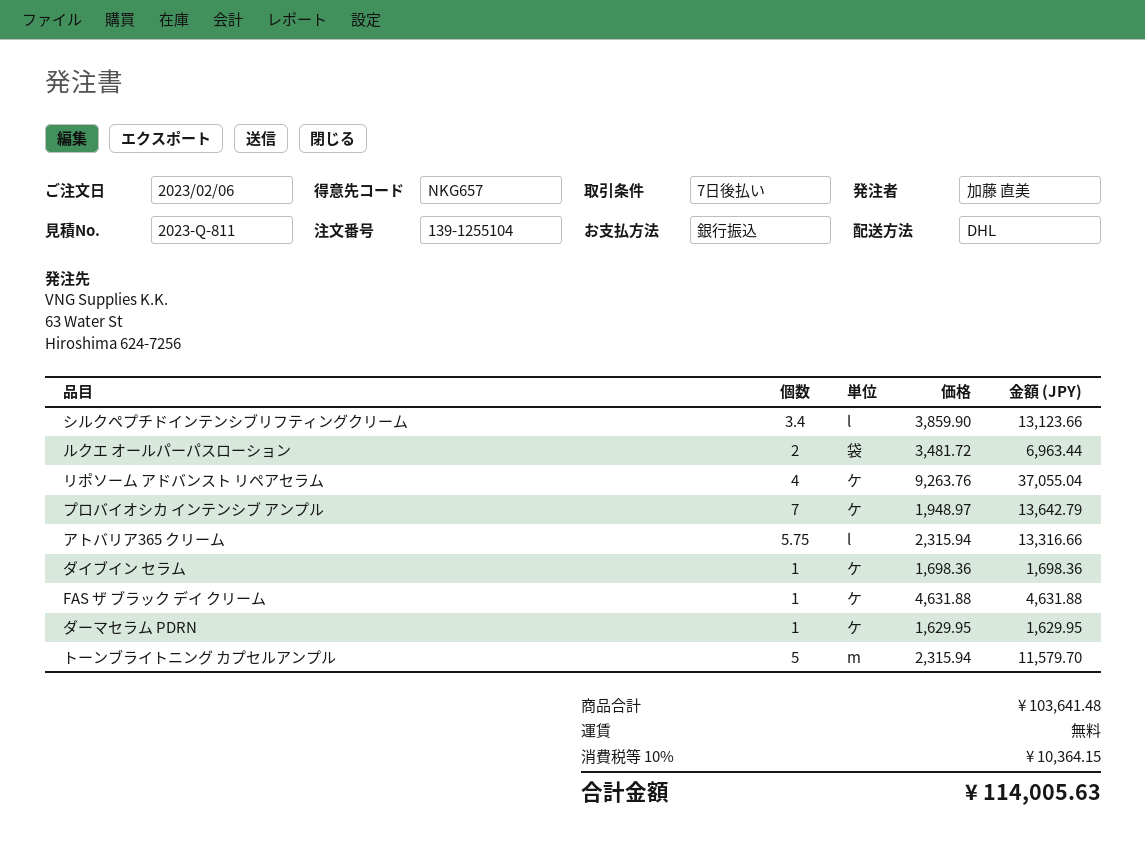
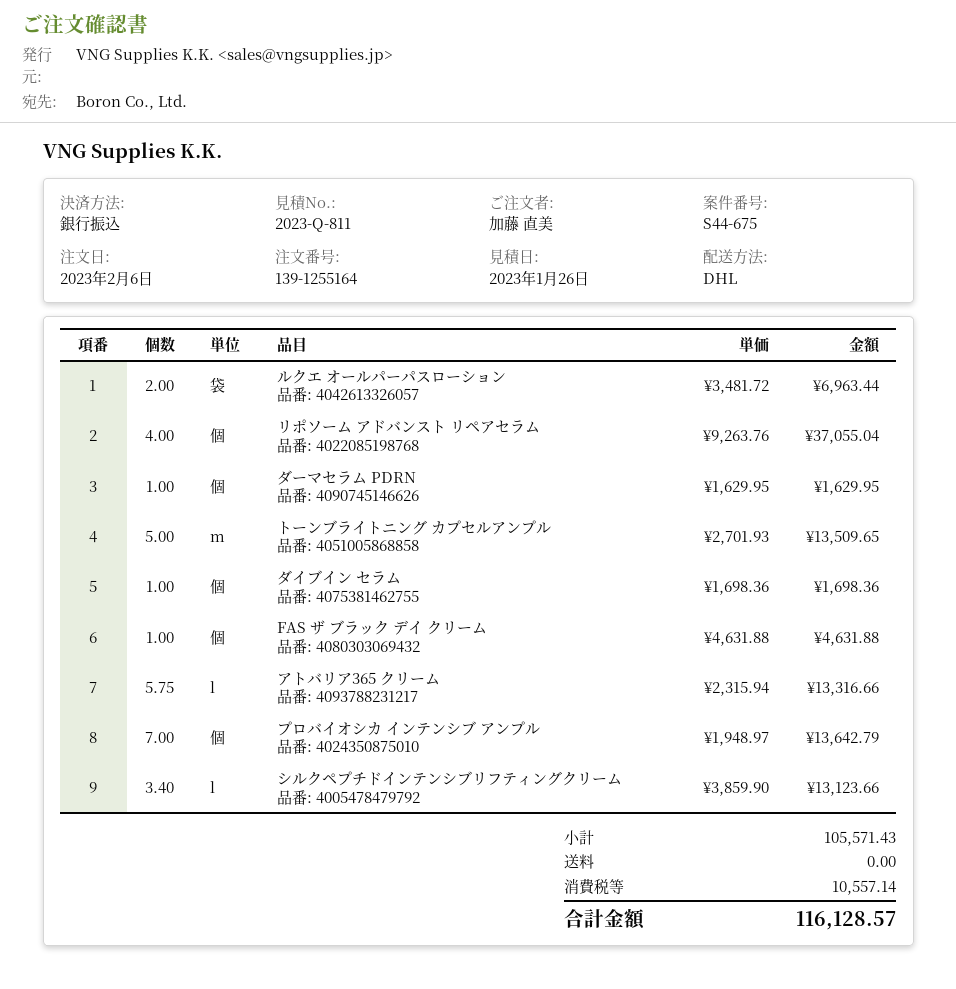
order number: 139-1255104 -> 139-1255164
トーンブライトニング カプセルアンプル: 5 x 2315.94 = 11579.70 -> 5 x 2701.93 = 13509.65
subtotal: 103641.48 -> 105571.43
tax: 10364.15 -> 10557.14
total: 114005.63 -> 116128.57

